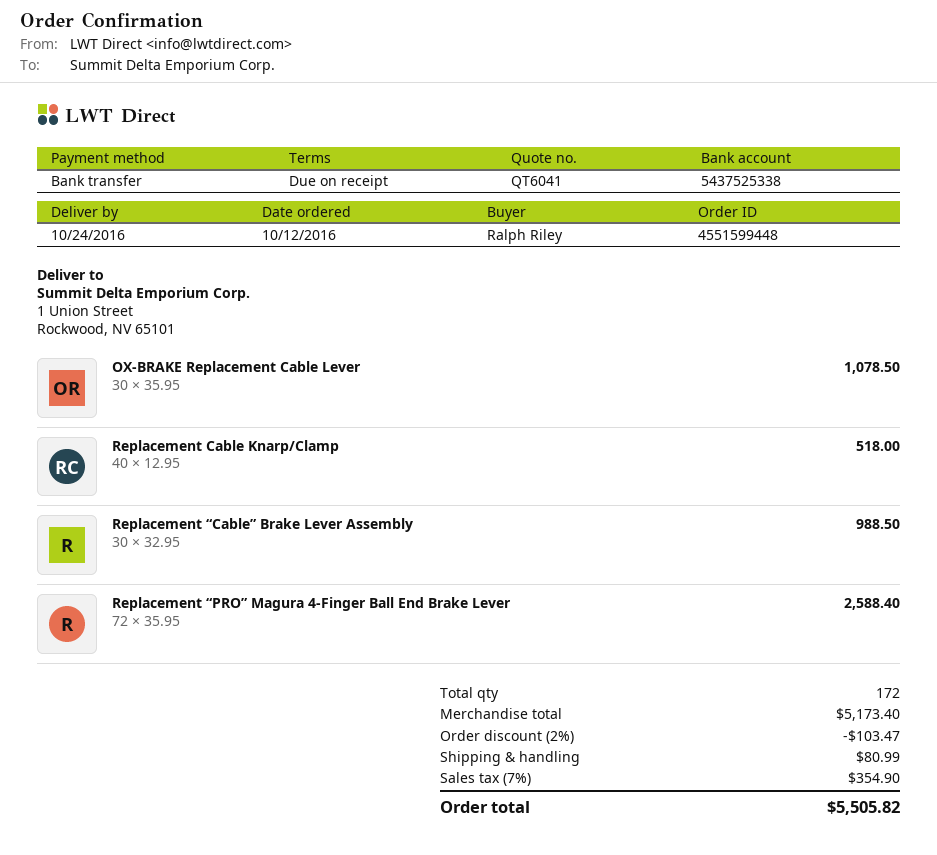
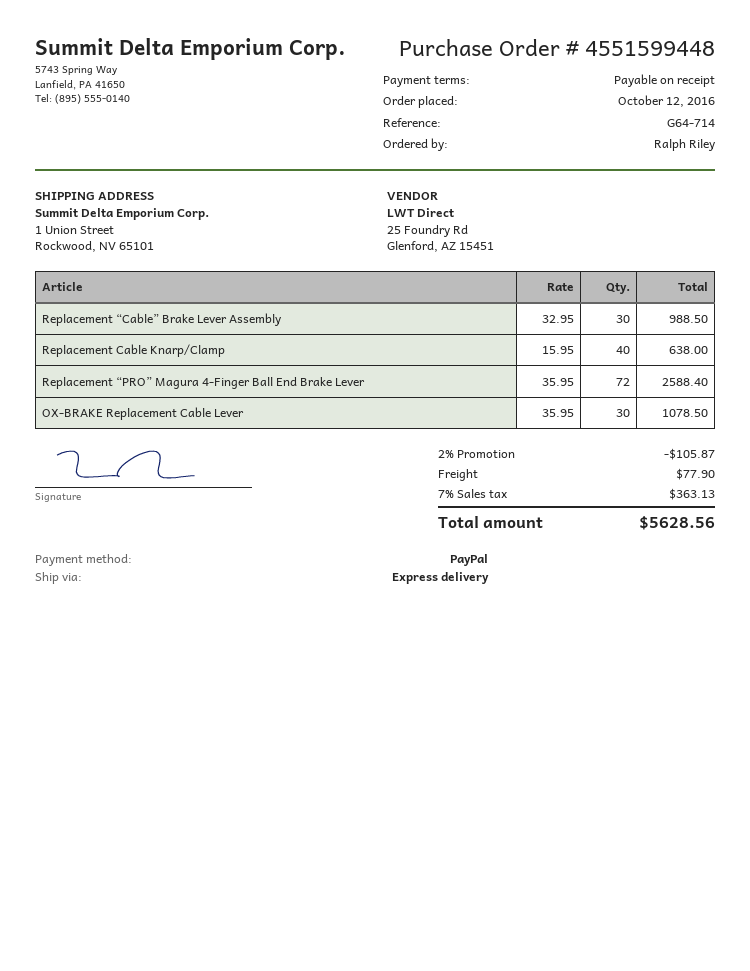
payment method: bank transfer -> PayPal
Replacement Cable Knarp/Clamp: 40 x 12.95 = 518.00 -> 40 x 15.95 = 638.00
discount: 2% = 103.47 -> 2% = 105.87
shipping: 80.99 -> 77.90
tax: 7% = 354.90 -> 7% = 363.13
total: 5505.82 -> 5628.56

